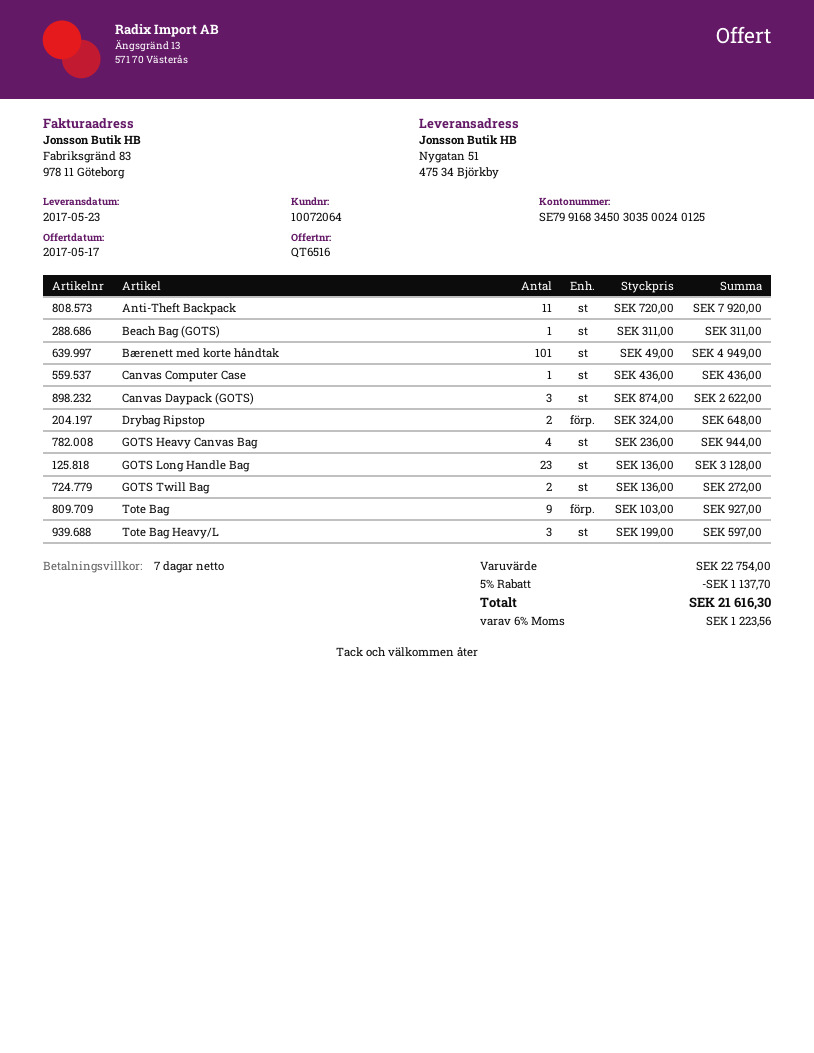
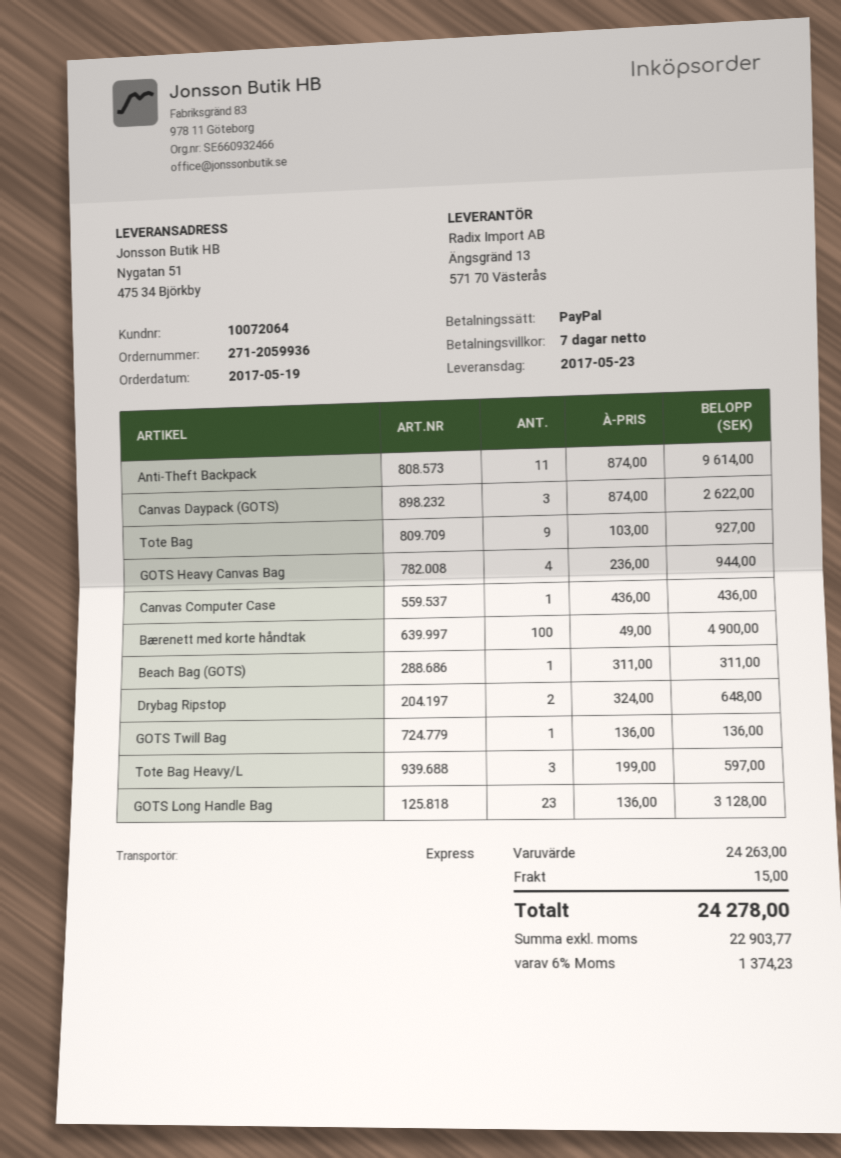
Anti-Theft Backpack: 11 x 720.00 = 7920.00 -> 11 x 874.00 = 9614.00
Bærenett med korte håndtak: 101 x 49.00 = 4949.00 -> 100 x 49.00 = 4900.00
GOTS Twill Bag: 2 x 136.00 = 272.00 -> 1 x 136.00 = 136.00
subtotal: 22754.00 -> 24263.00
discount: 5% = 1137.70 -> none
shipping: none -> 15.00
tax: 6% = 1223.56 -> 6% = 1374.23
total: 21616.30 -> 24278.00

